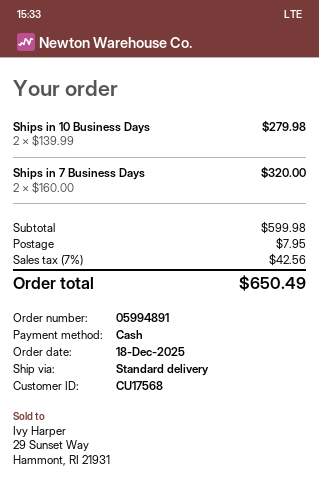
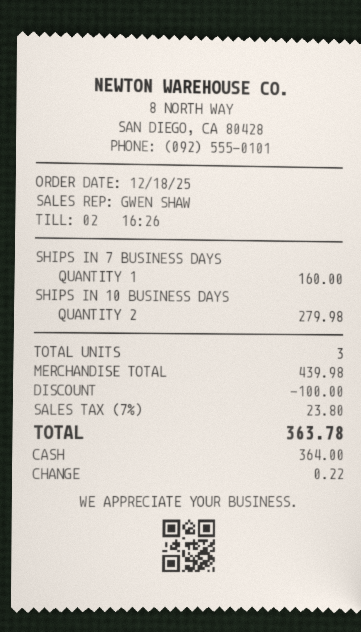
Ships in 7 Business Days: 2 for 320.00 -> 1 for 160.00
subtotal: 599.98 -> 439.98
discount: none -> 100.00
shipping: 7.95 -> none
tax: 7% = 42.56 -> 7% = 23.80
total: 650.49 -> 363.78

